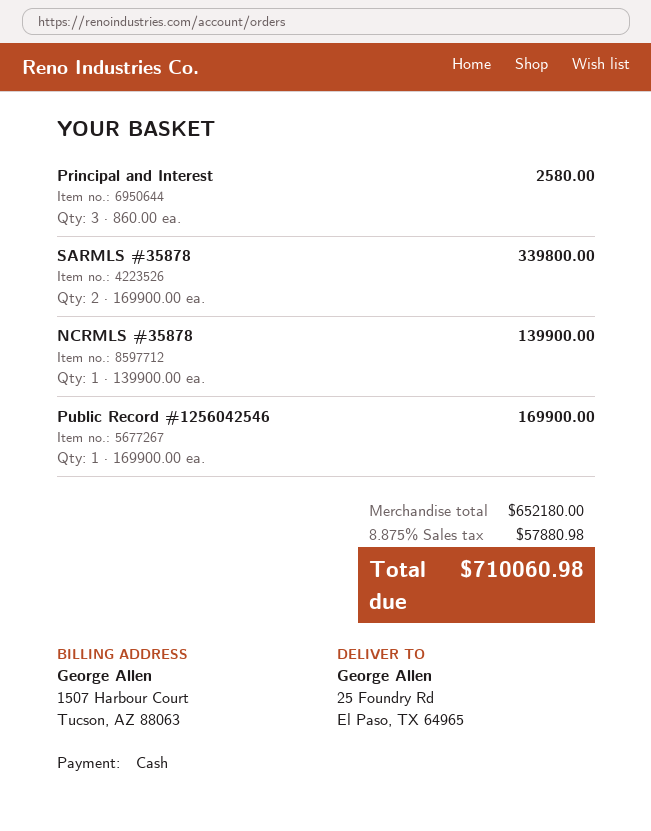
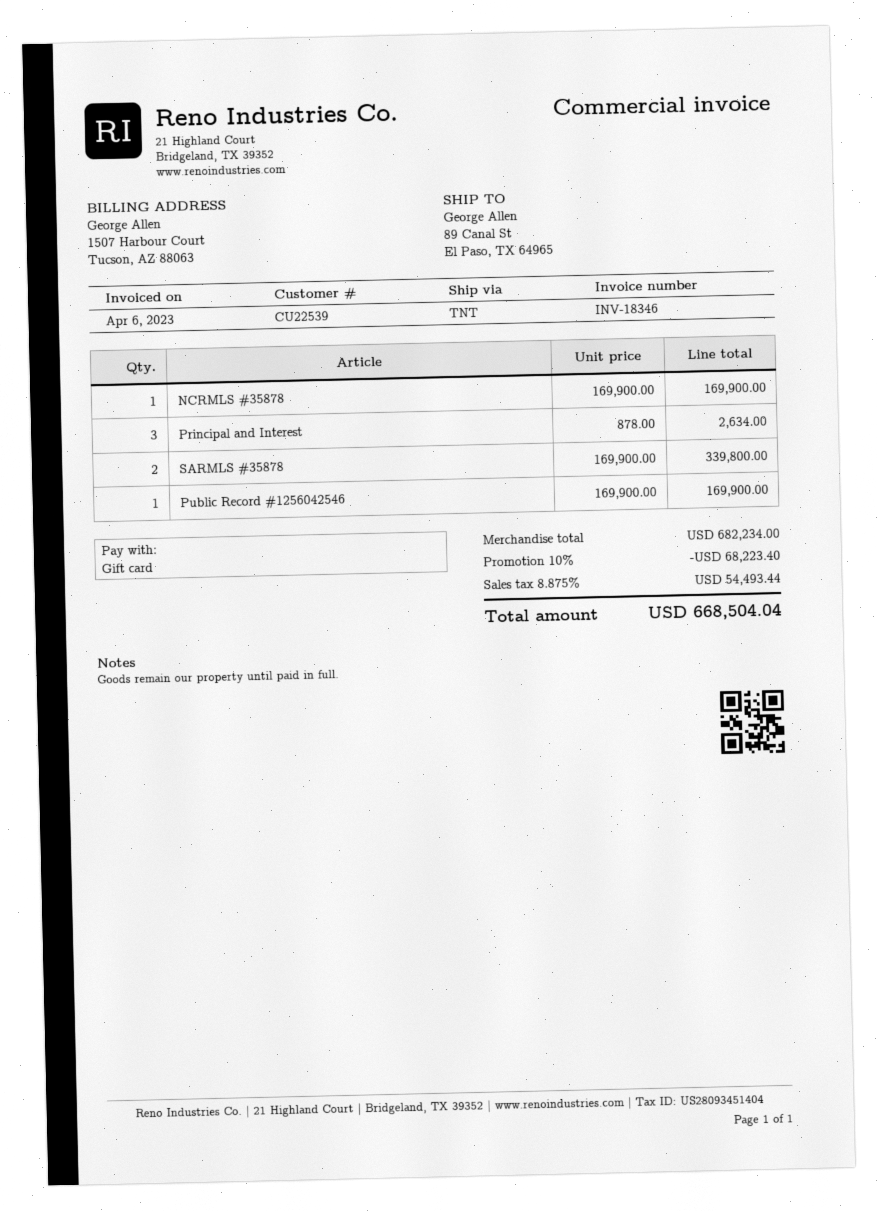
payment method: cash -> gift card
ship to: 25 Foundry Rd, El Paso, TX 64965 -> 89 Canal St, El Paso, TX 64965
Principal and Interest: 3 x 860.00 = 2580.00 -> 3 x 878.00 = 2634.00
NCRMLS #35878: 1 x 139900.00 = 139900.00 -> 1 x 169900.00 = 169900.00
subtotal: 652180.00 -> 682234.00
discount: none -> 10% = 68223.40
tax: 8.875% = 57880.98 -> 8.875% = 54493.44
total: 710060.98 -> 668504.04

